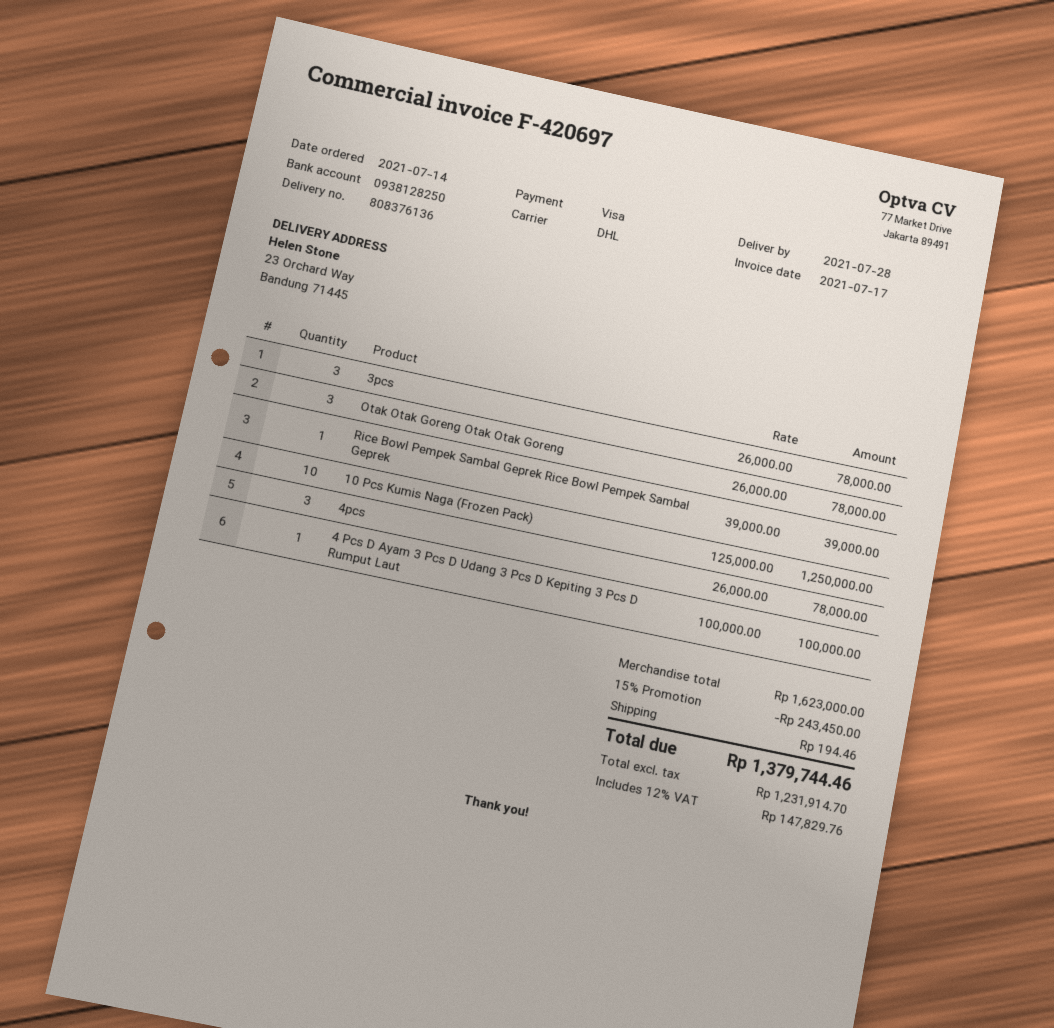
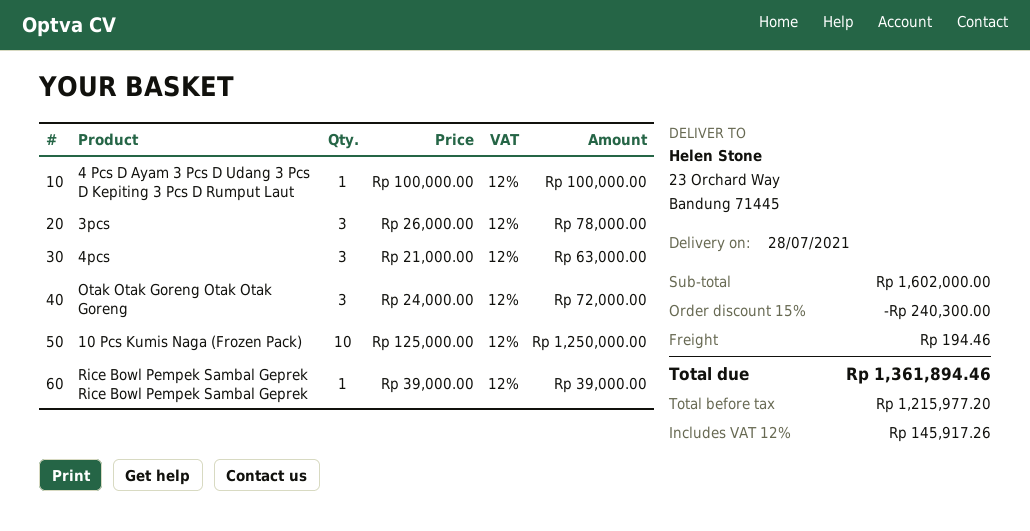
Otak Otak Goreng Otak Otak Goreng: 3 x 26000.00 = 78000.00 -> 3 x 24000.00 = 72000.00
4pcs: 3 x 26000.00 = 78000.00 -> 3 x 21000.00 = 63000.00
subtotal: 1623000.00 -> 1602000.00
discount: 15% = 243450.00 -> 15% = 240300.00
net: 1231914.70 -> 1215977.20
tax: 12% = 147829.76 -> 12% = 145917.26
total: 1379744.46 -> 1361894.46

